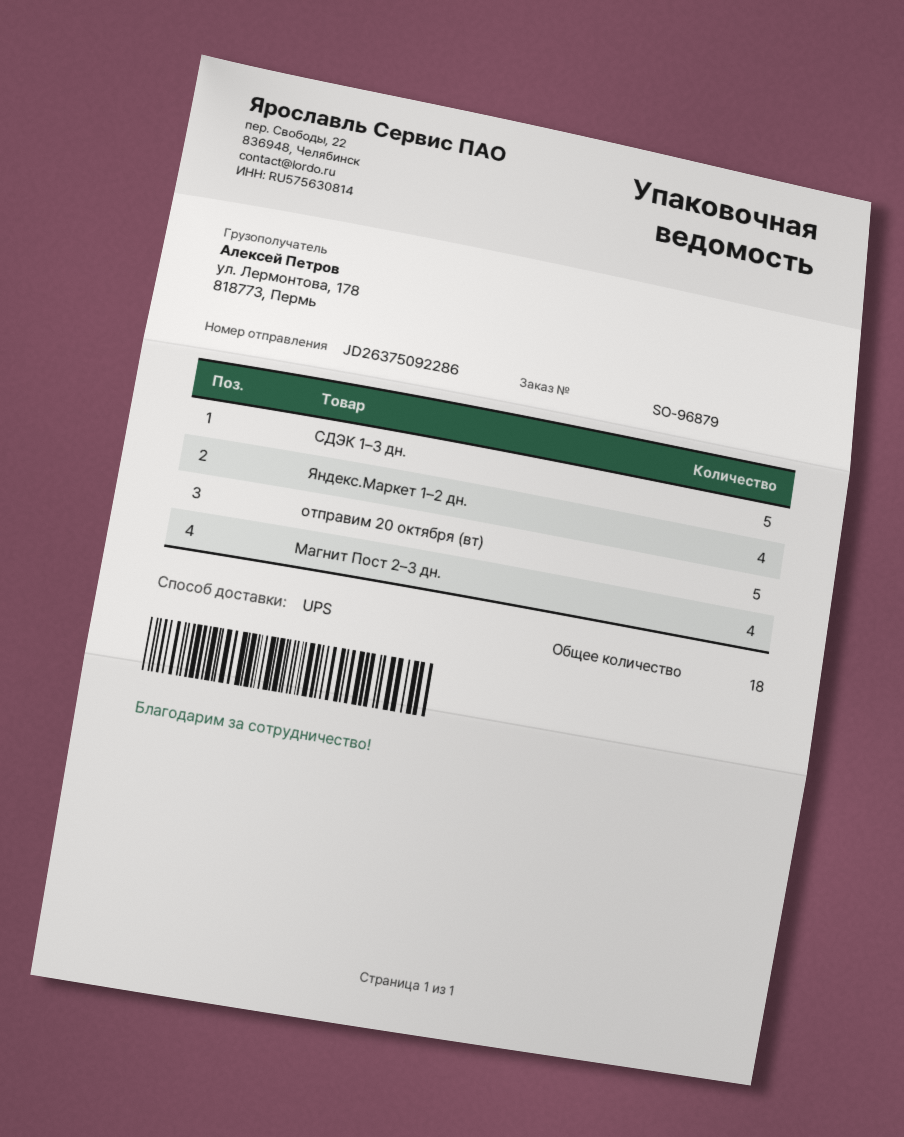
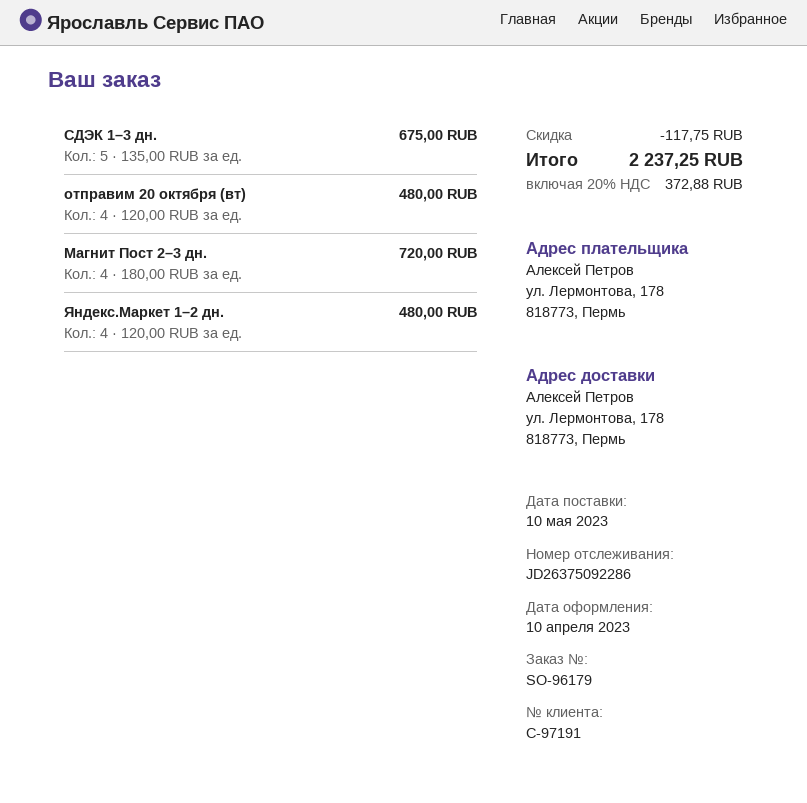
order number: SO-96879 -> SO-96179
отправим 20 октября (вт): 5 -> 4

